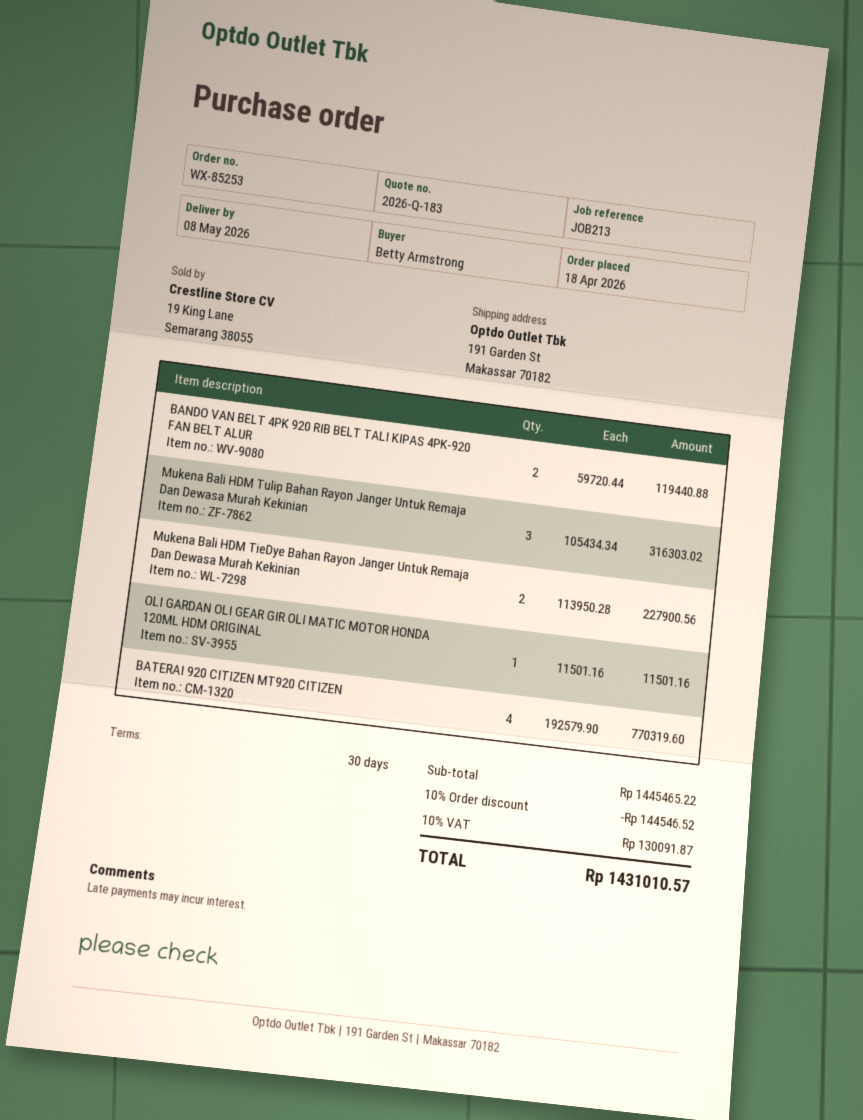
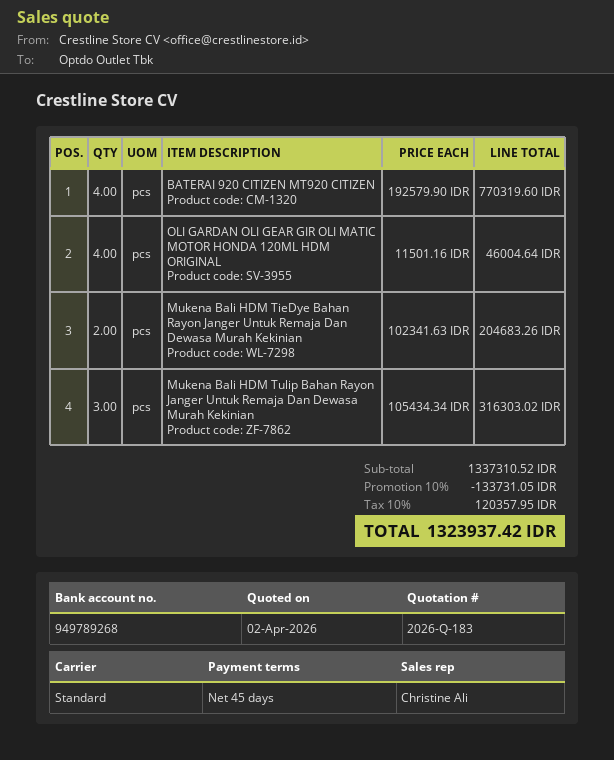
payment terms: 30 days -> 45 days
BANDO VAN BELT 4PK 920 RIB BELT TALI KIPAS 4PK-920 FAN BELT ALUR: 2 x 59720.44 = 119440.88 -> none
Mukena Bali HDM TieDye Bahan Rayon Janger Untuk Remaja Dan Dewasa Murah Kekinian: 2 x 113950.28 = 227900.56 -> 2 x 102341.63 = 204683.26
OLI GARDAN OLI GEAR GIR OLI MATIC MOTOR HONDA 120ML HDM ORIGINAL: 1 x 11501.16 = 11501.16 -> 4 x 11501.16 = 46004.64
subtotal: 1445465.22 -> 1337310.52
discount: 10% = 144546.52 -> 10% = 133731.05
tax: 10% = 130091.87 -> 10% = 120357.95
total: 1431010.57 -> 1323937.42

